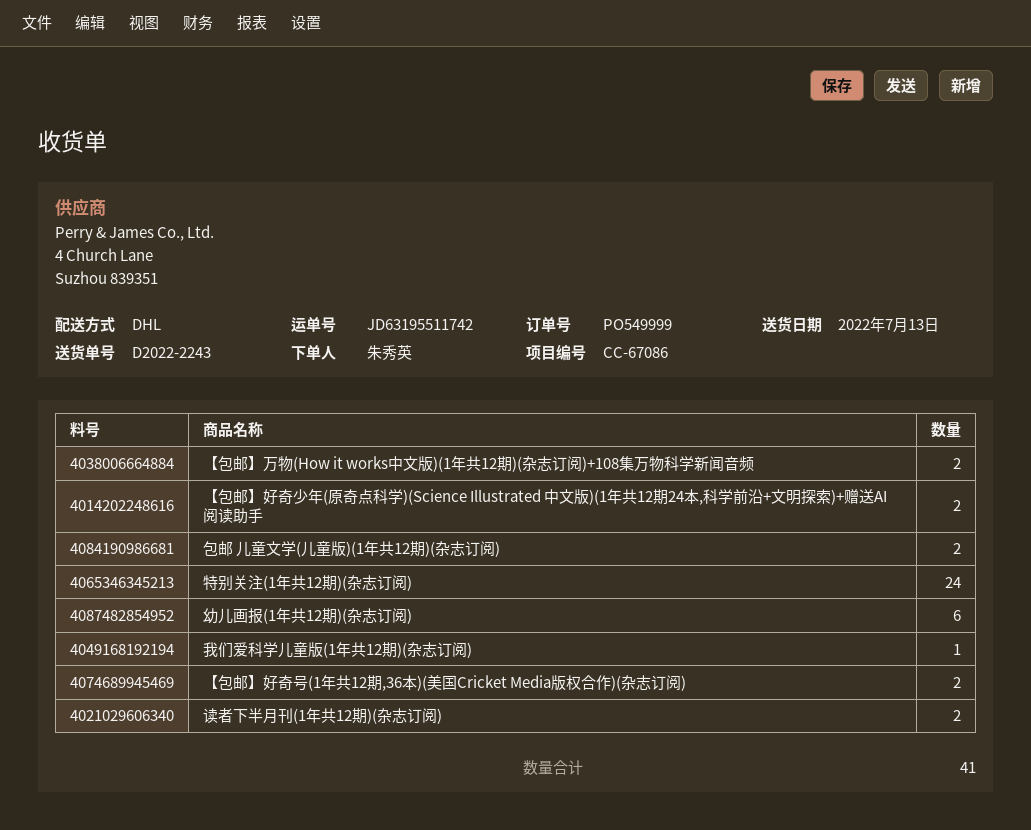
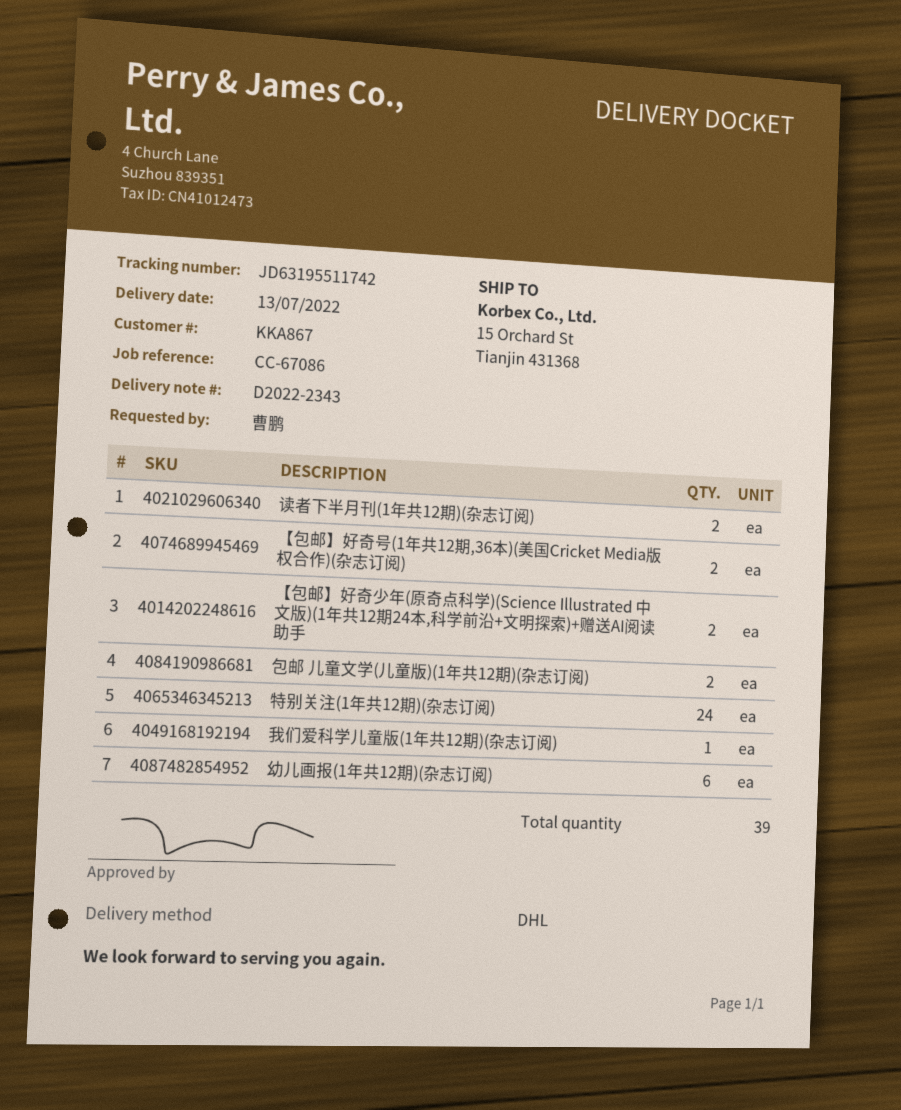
delivery note number: D2022-2243 -> D2022-2343
ordered by: 朱秀英 -> 曹鹏
【包邮】万物(How it works中文版)(1年共12期)(杂志订阅)+108集万物科学新闻音频: 2 -> none
total quantity: 41 -> 39

